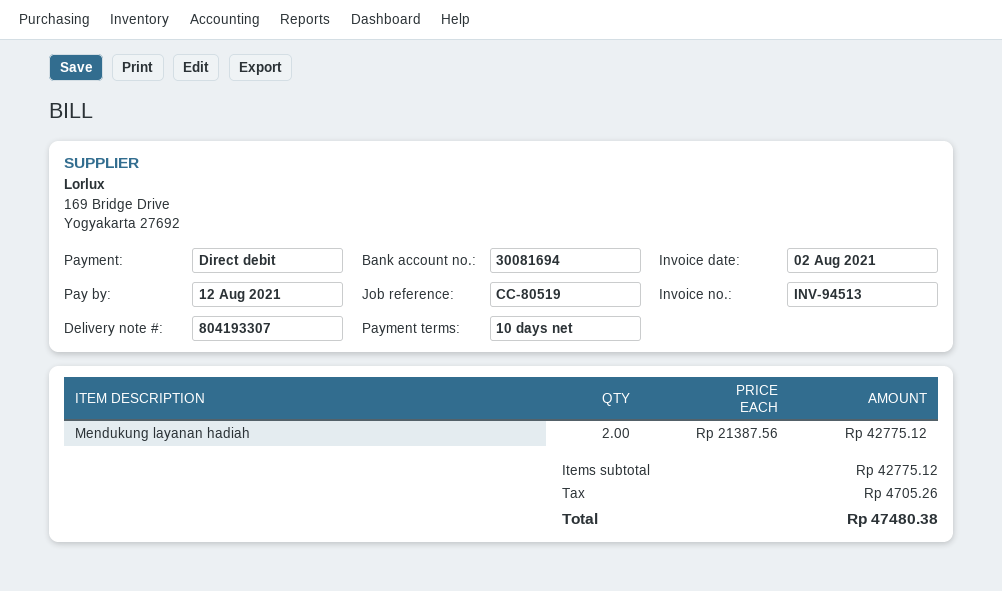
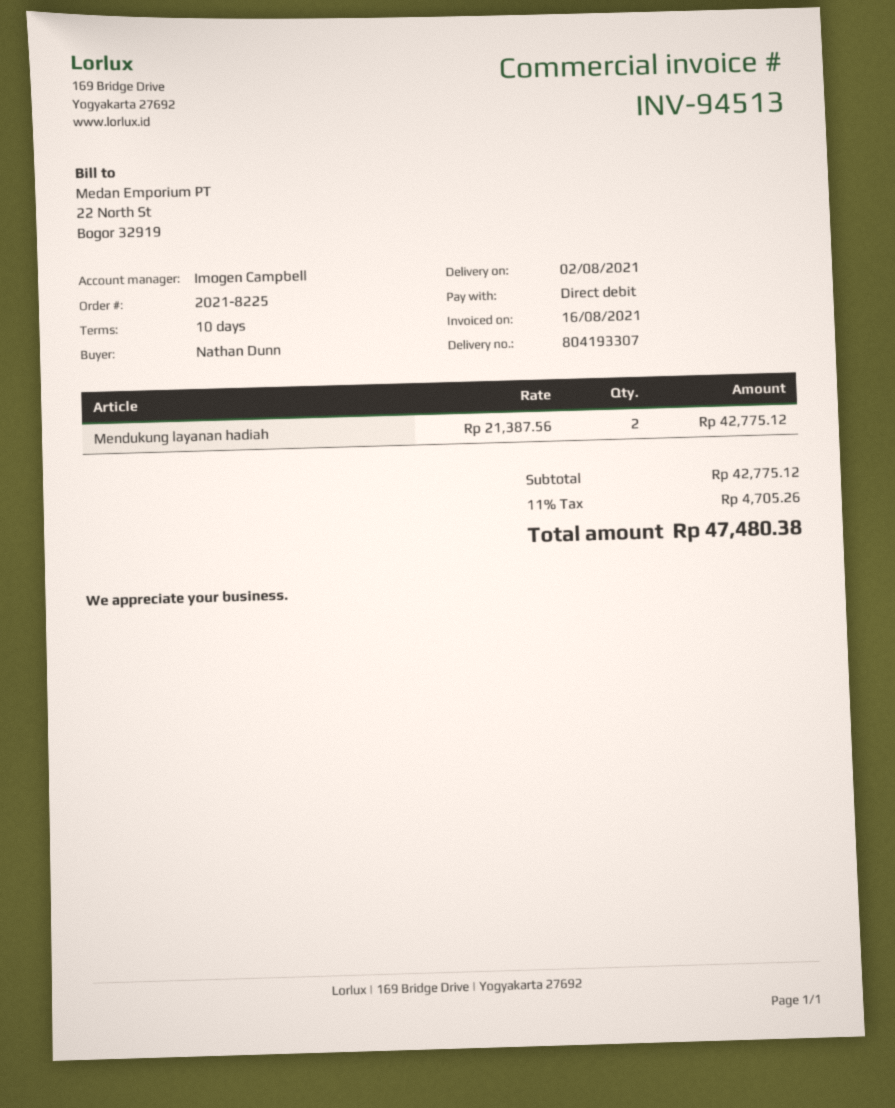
invoice date: 2021-08-02 -> 2021-08-16

